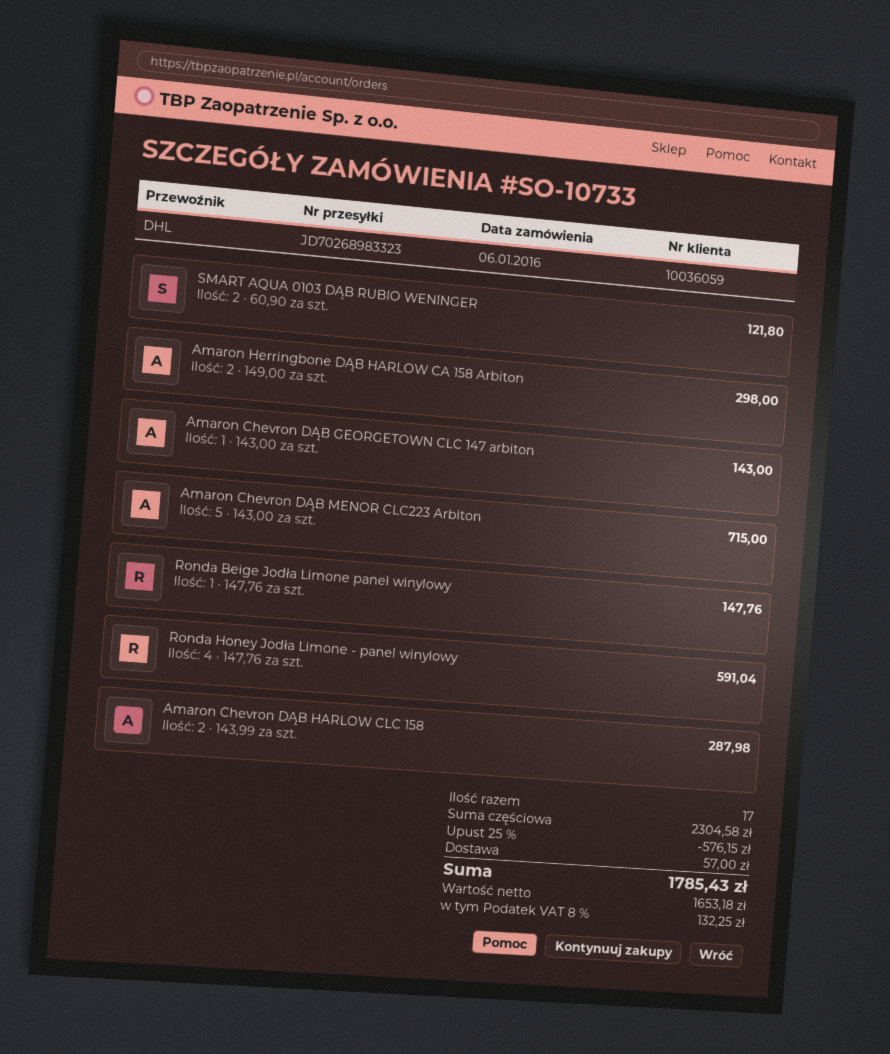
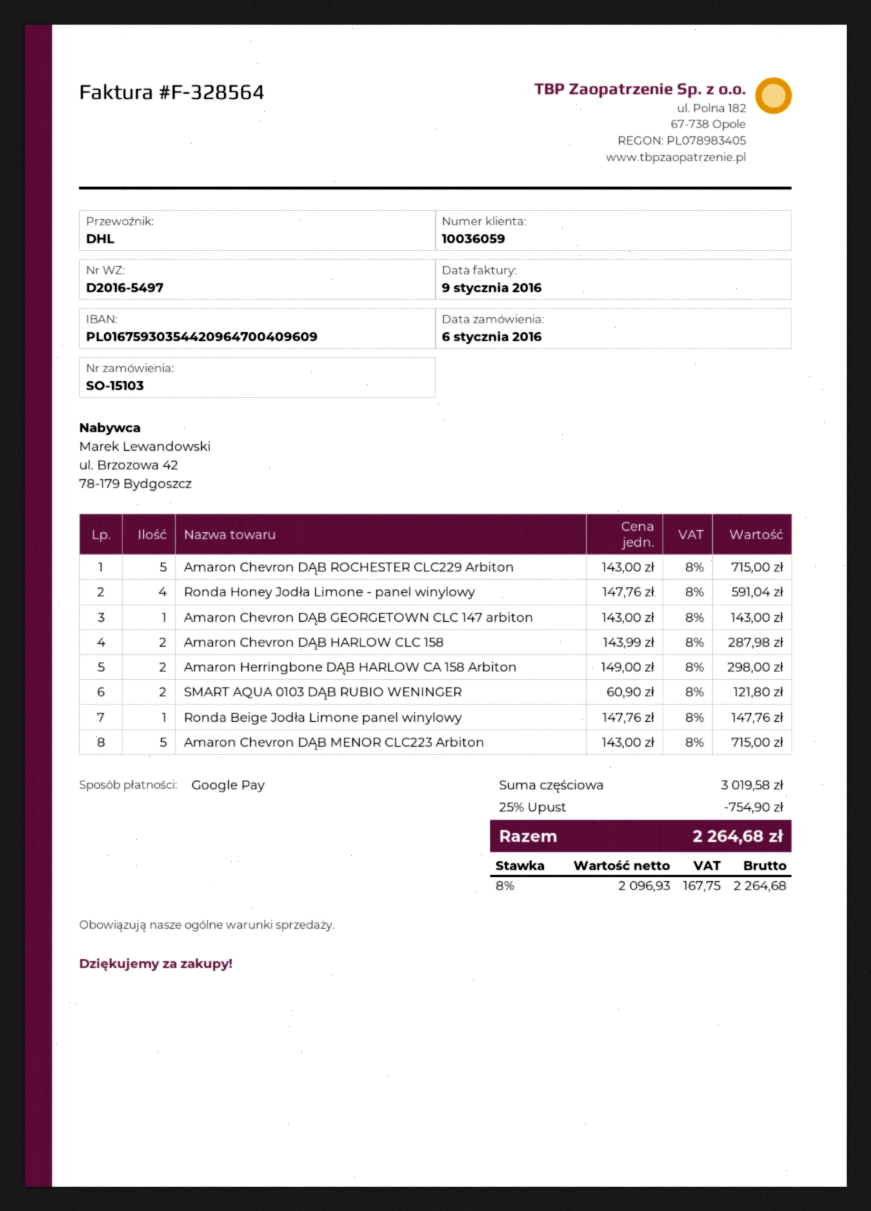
order number: SO-10733 -> SO-15103
Amaron Chevron DĄB ROCHESTER CLC229 Arbiton: none -> 5 x 143.00 = 715.00
subtotal: 2304.58 -> 3019.58
discount: 25% = 576.15 -> 25% = 754.90
shipping: 57.00 -> none
net: 1653.18 -> 2096.93
tax: 8% = 132.25 -> 8% = 167.75
total: 1785.43 -> 2264.68

